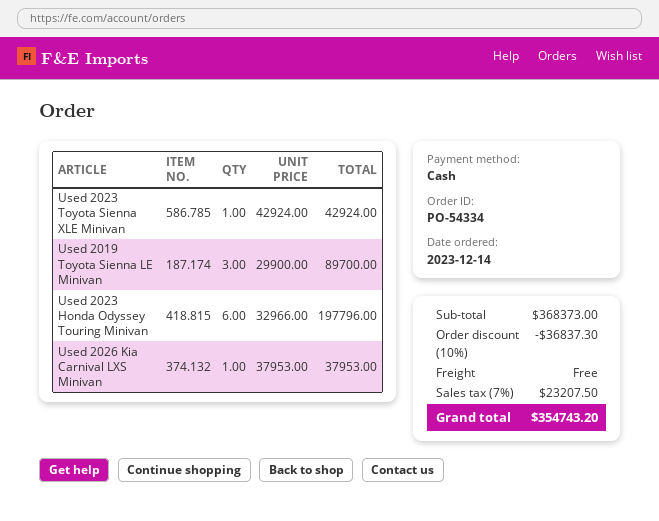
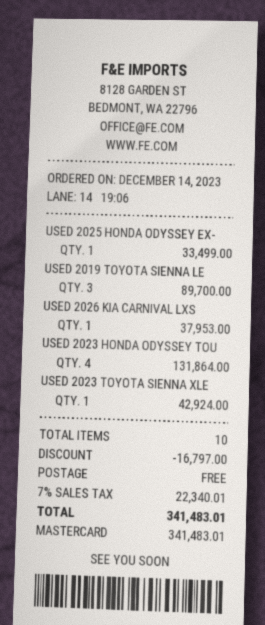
payment method: cash -> Mastercard
Used 2023 Honda Odyssey Touring Minivan: 6 for 197796.00 -> 4 for 131864.00
USED 2025 HONDA ODYSSEY EX-: none -> 1 for 33499.00
discount: 36837.30 -> 16797.00
tax: 7% = 23207.50 -> 7% = 22340.01
total: 354743.20 -> 341483.01

